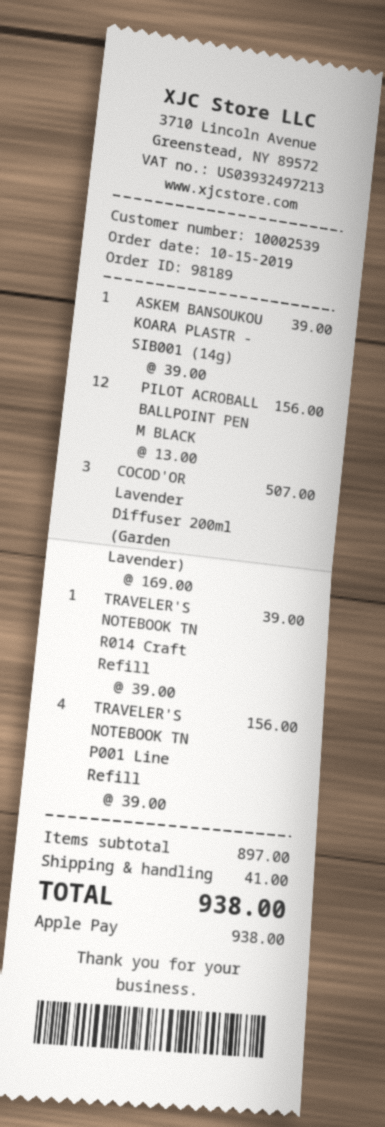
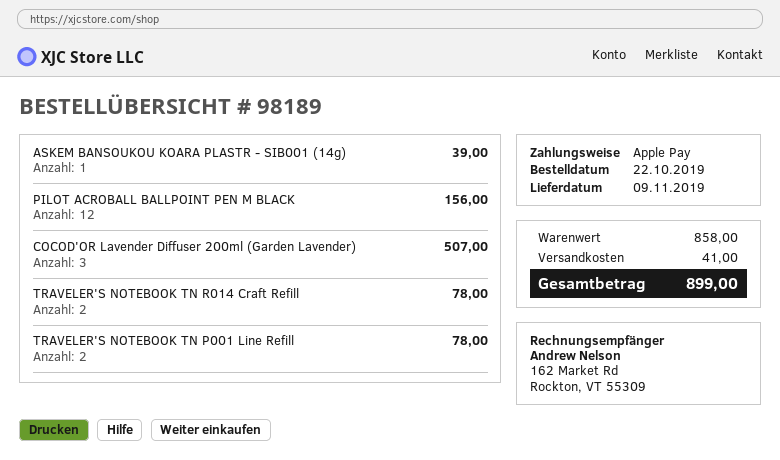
order date: 2019-10-15 -> 2019-10-22
TRAVELER'S NOTEBOOK TN R014 Craft Refill: 1 for 39.00 -> 2 for 78.00
TRAVELER'S NOTEBOOK TN P001 Line Refill: 4 for 156.00 -> 2 for 78.00
subtotal: 897.00 -> 858.00
total: 938.00 -> 899.00

